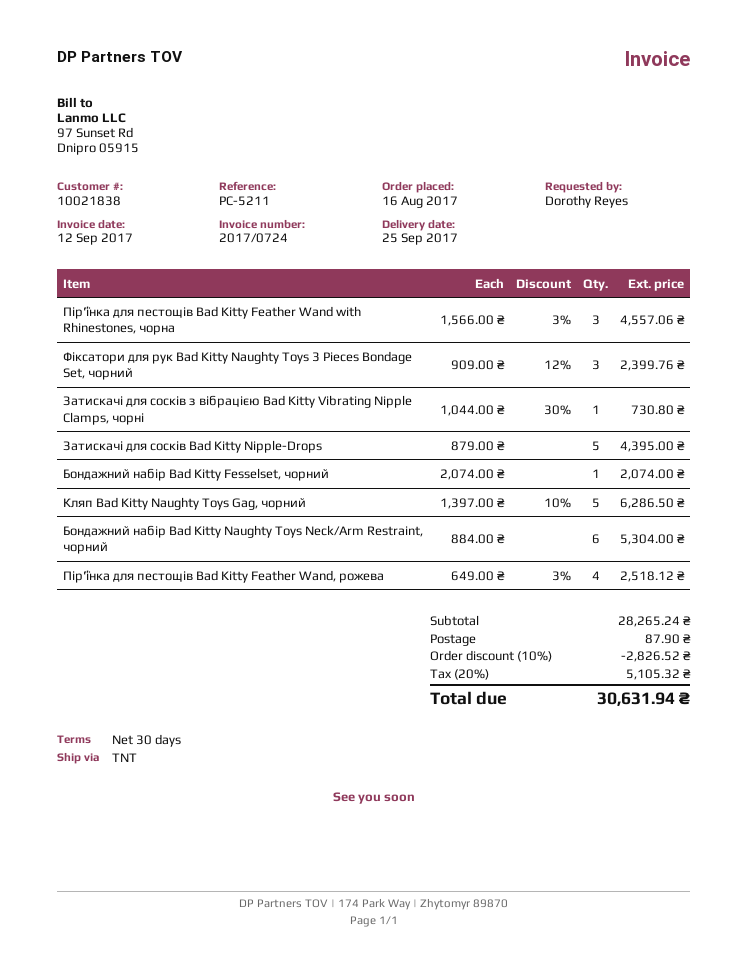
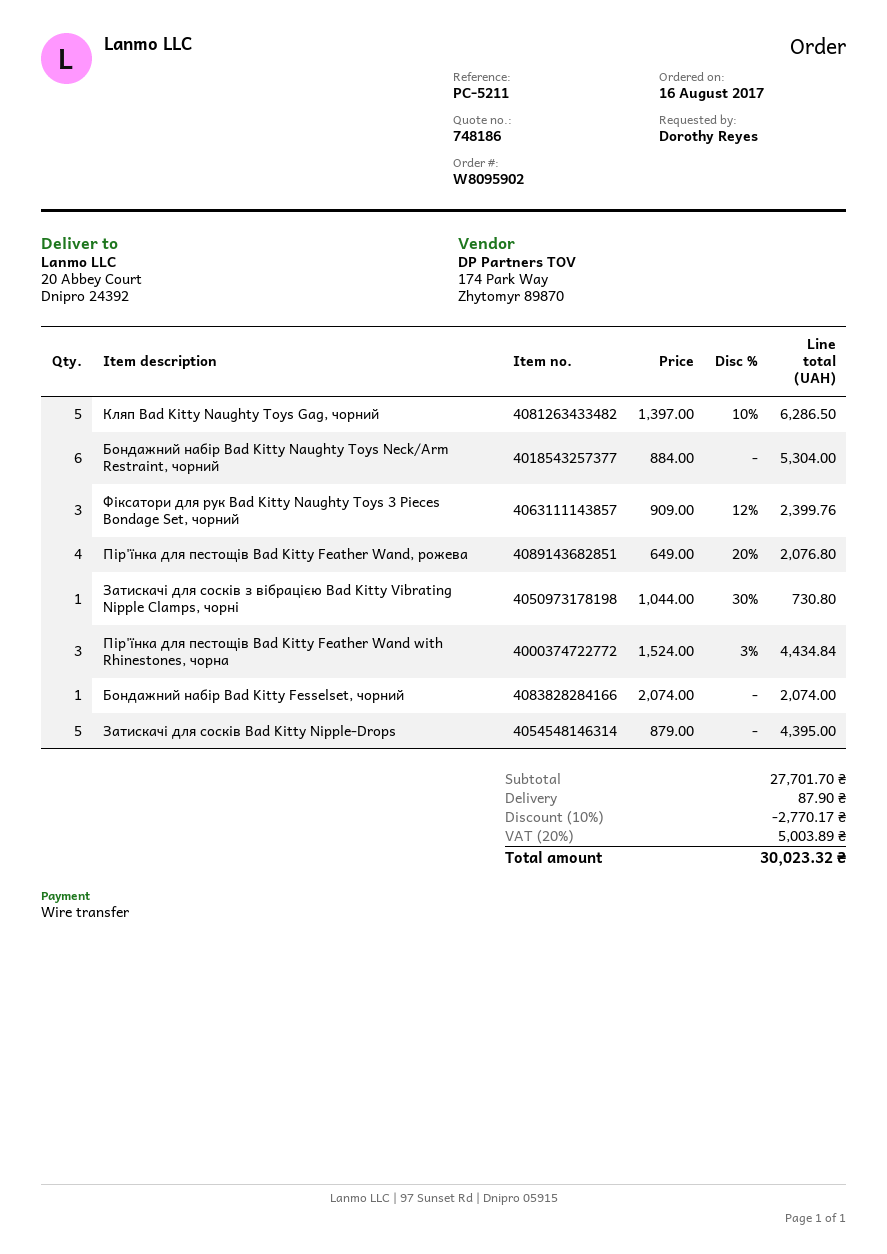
Пір'їнка для пестощів Bad Kitty Feather Wand with Rhinestones, чорна: 3 x 1566.00 - 3% = 4557.06 -> 3 x 1524.00 - 3% = 4434.84
Пір'їнка для пестощів Bad Kitty Feather Wand, рожева: 4 x 649.00 - 3% = 2518.12 -> 4 x 649.00 - 20% = 2076.80
subtotal: 28265.24 -> 27701.70
discount: 10% = 2826.52 -> 10% = 2770.17
tax: 20% = 5105.32 -> 20% = 5003.89
total: 30631.94 -> 30023.32

